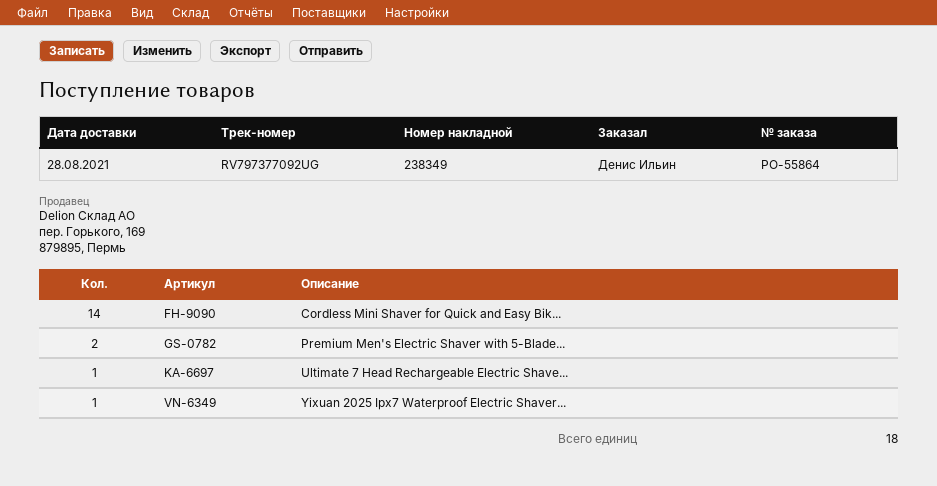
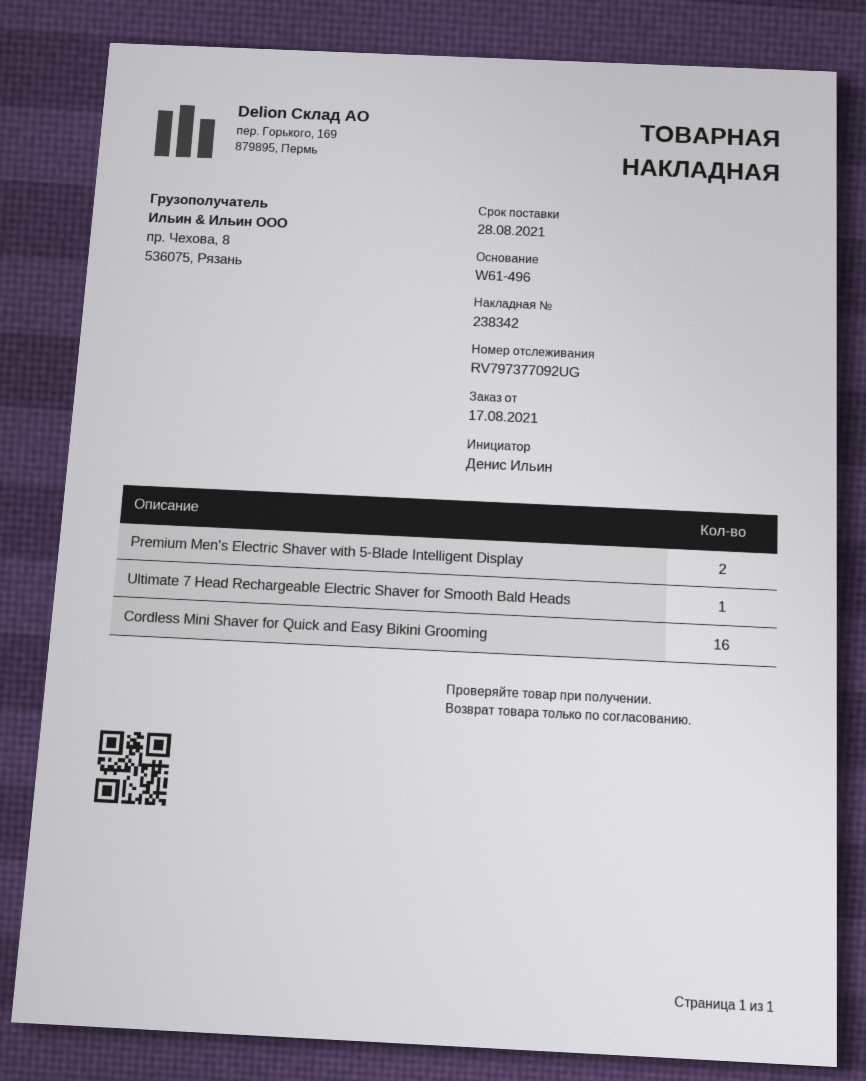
delivery note number: 238349 -> 238342
Cordless Mini Shaver for Quick and Easy Bik...: 14 -> 16
Yixuan 2025 Ipx7 Waterproof Electric Shaver...: 1 -> none

